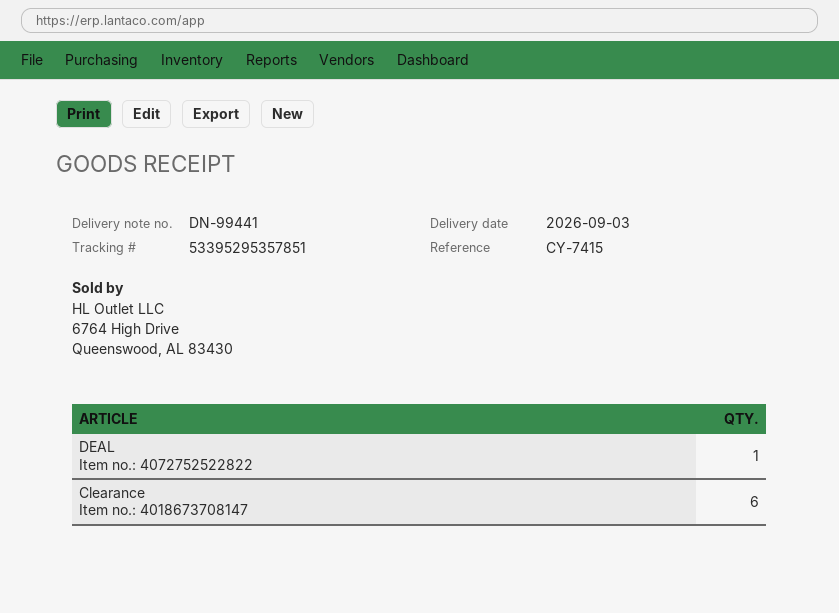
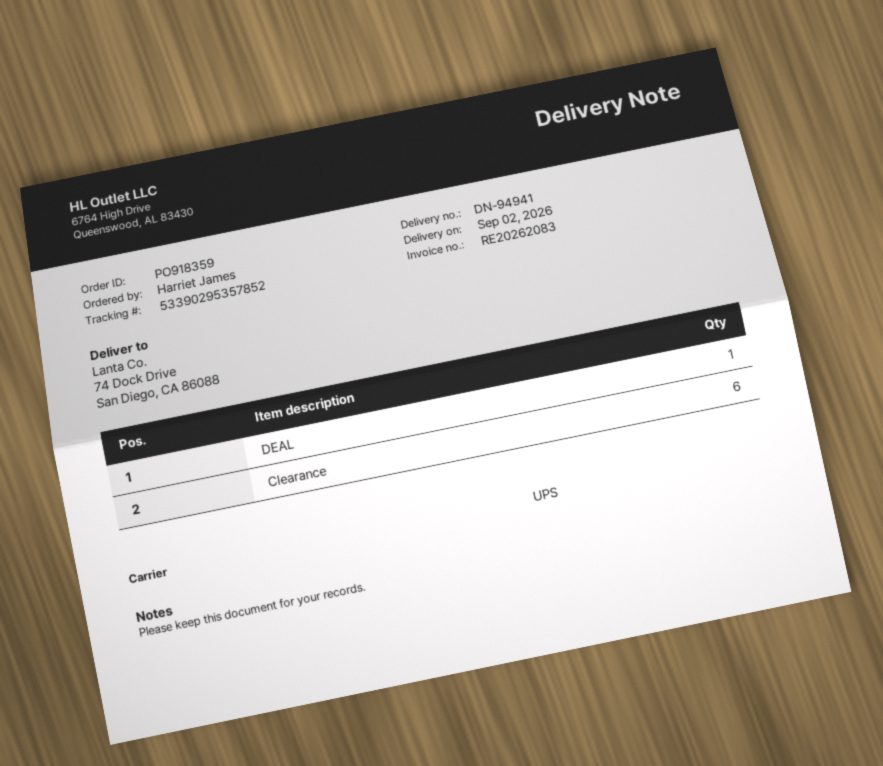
delivery note number: DN-99441 -> DN-94941
delivery date: 2026-09-03 -> 2026-09-02
tracking number: 53395295357851 -> 53390295357852

